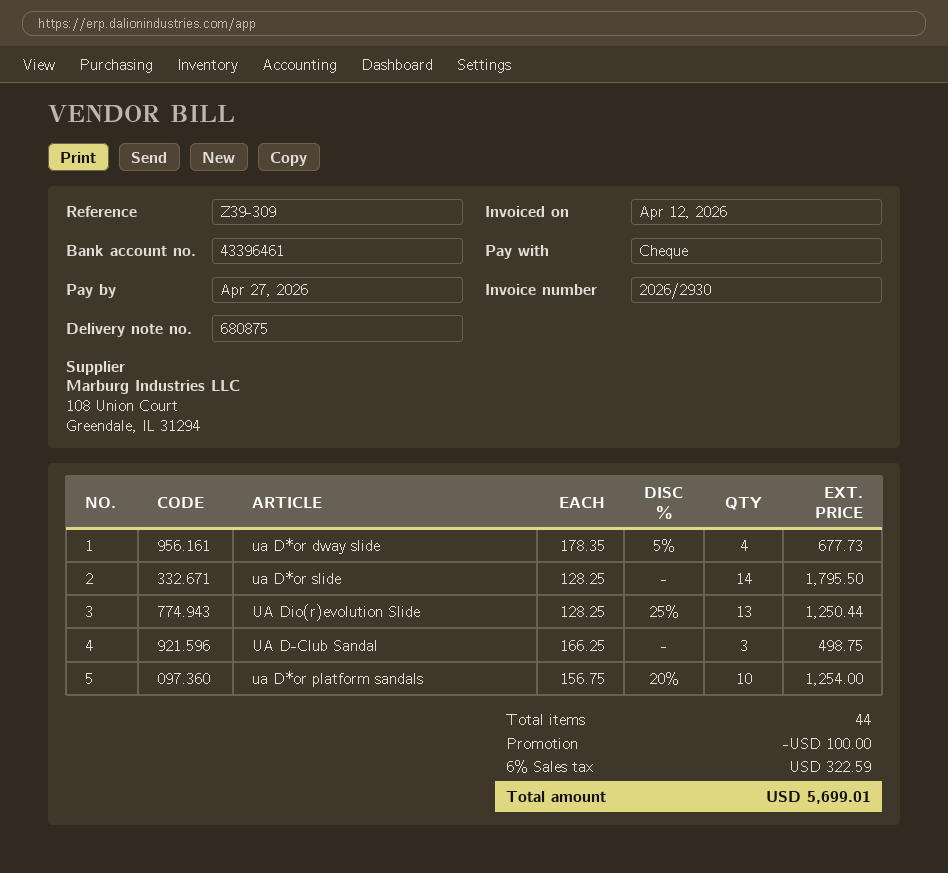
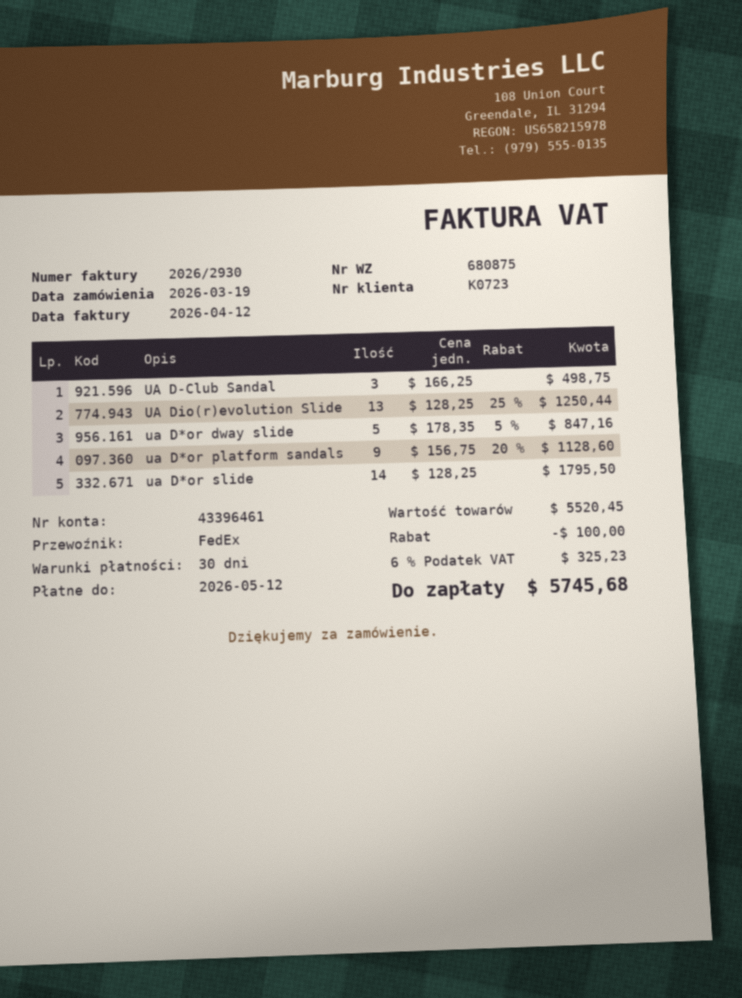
due date: 2026-04-27 -> 2026-05-12
ua D*or dway slide: 4 x 178.35 - 5% = 677.73 -> 5 x 178.35 - 5% = 847.16
ua D*or platform sandals: 10 x 156.75 - 20% = 1254.00 -> 9 x 156.75 - 20% = 1128.60
tax: 6% = 322.59 -> 6% = 325.23
total: 5699.01 -> 5745.68

